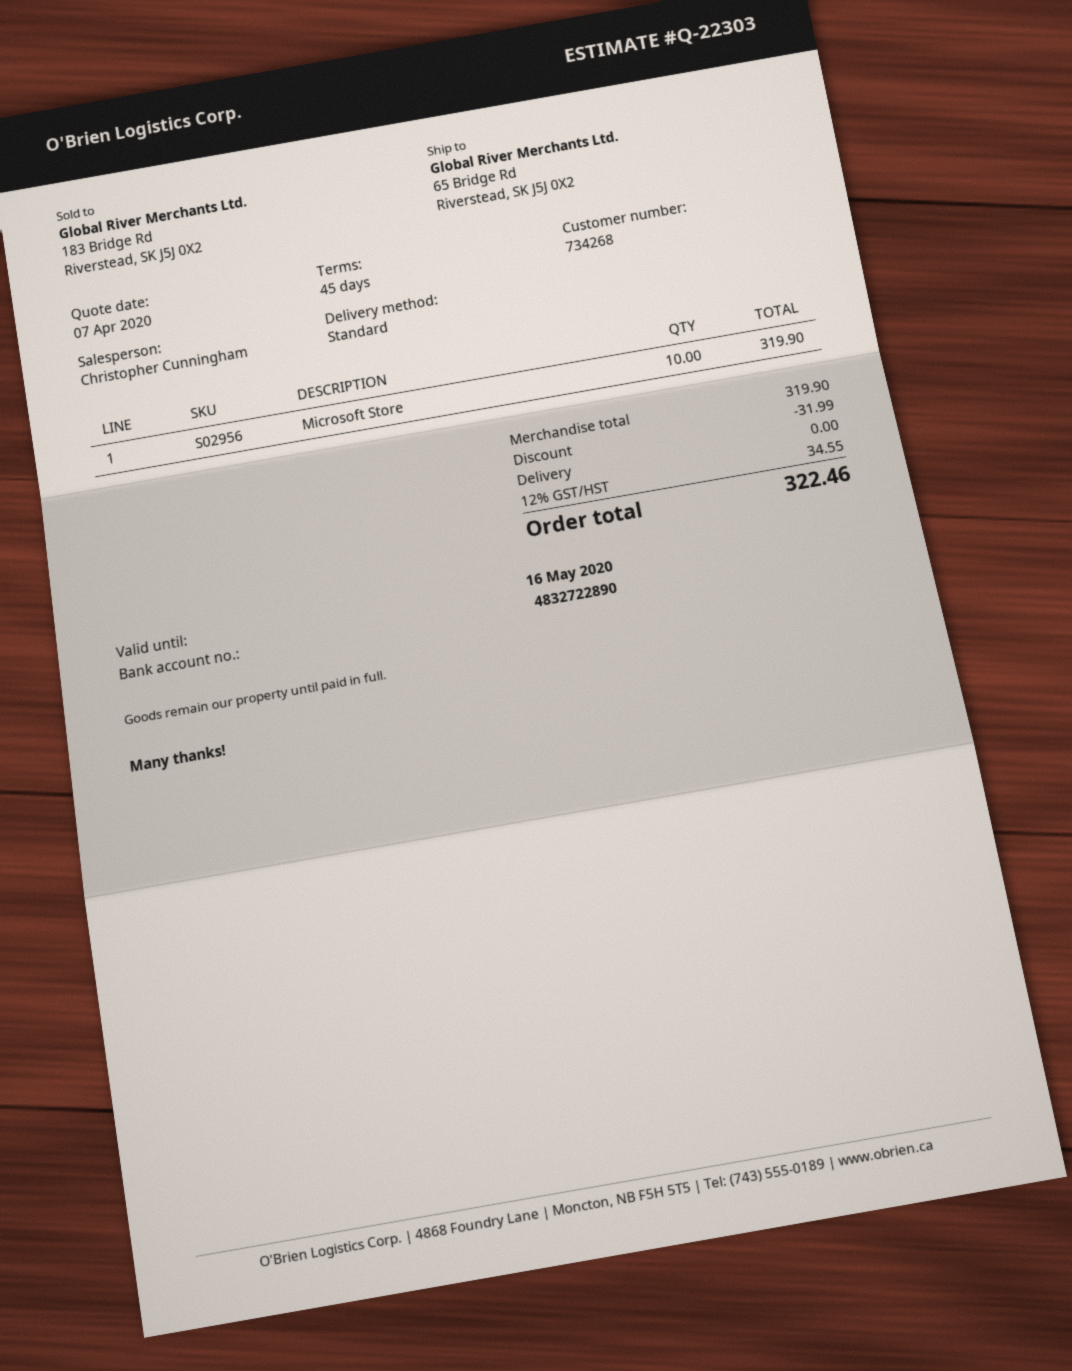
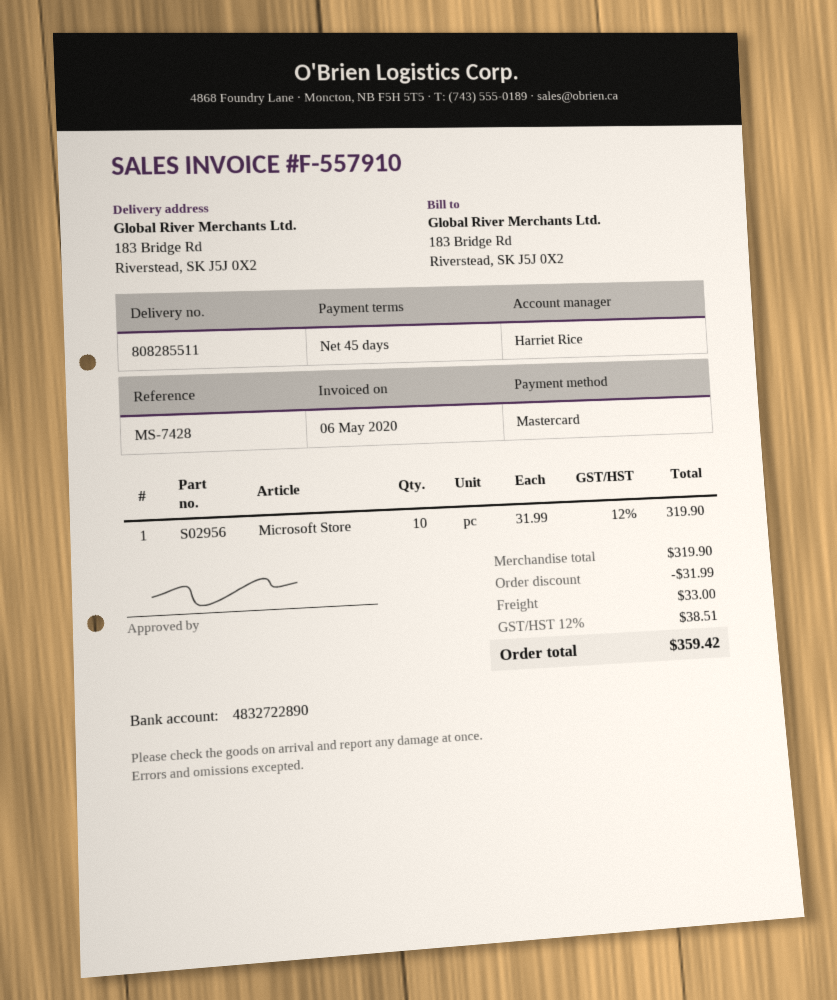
sales rep: Christopher Cunningham -> Harriet Rice
ship to: 65 Bridge Rd, Riverstead, SK J5J 0X2 -> 183 Bridge Rd, Riverstead, SK J5J 0X2
shipping: 0.00 -> 33.00
tax: 12% = 34.55 -> 12% = 38.51
total: 322.46 -> 359.42

